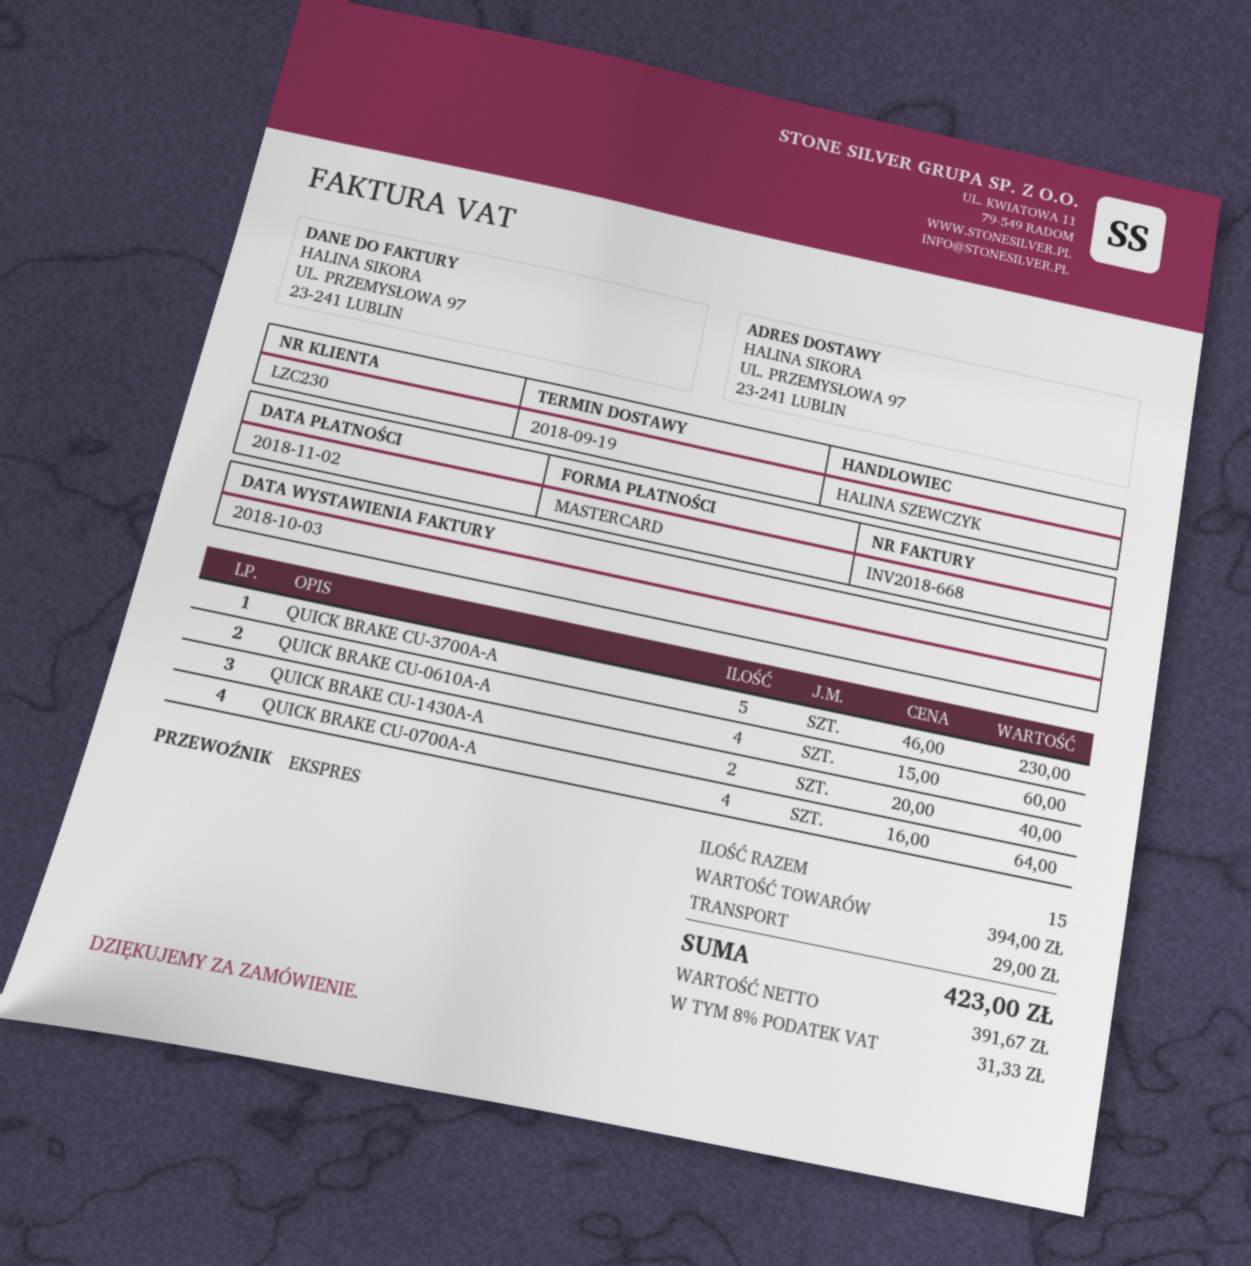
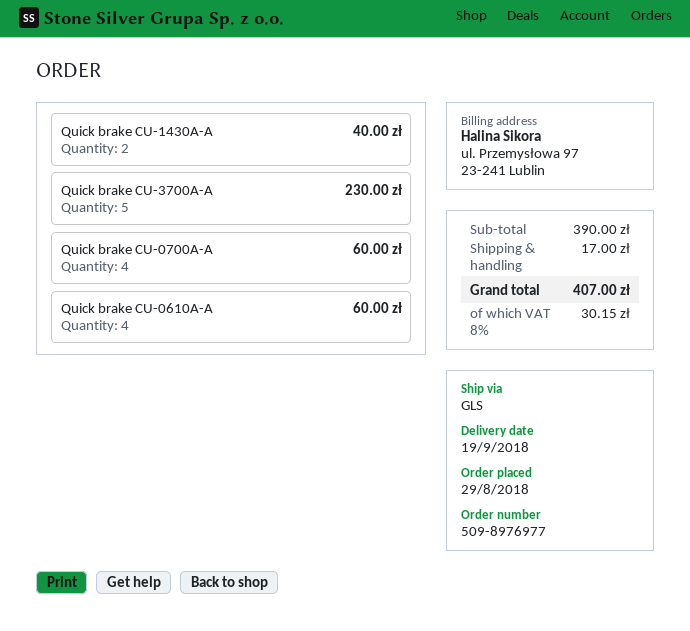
shipping method: express -> GLS
QUICK BRAKE CU-0700A-A: 4 for 64.00 -> 4 for 60.00
subtotal: 394.00 -> 390.00
shipping: 29.00 -> 17.00
tax: 8% = 31.33 -> 8% = 30.15
total: 423.00 -> 407.00

